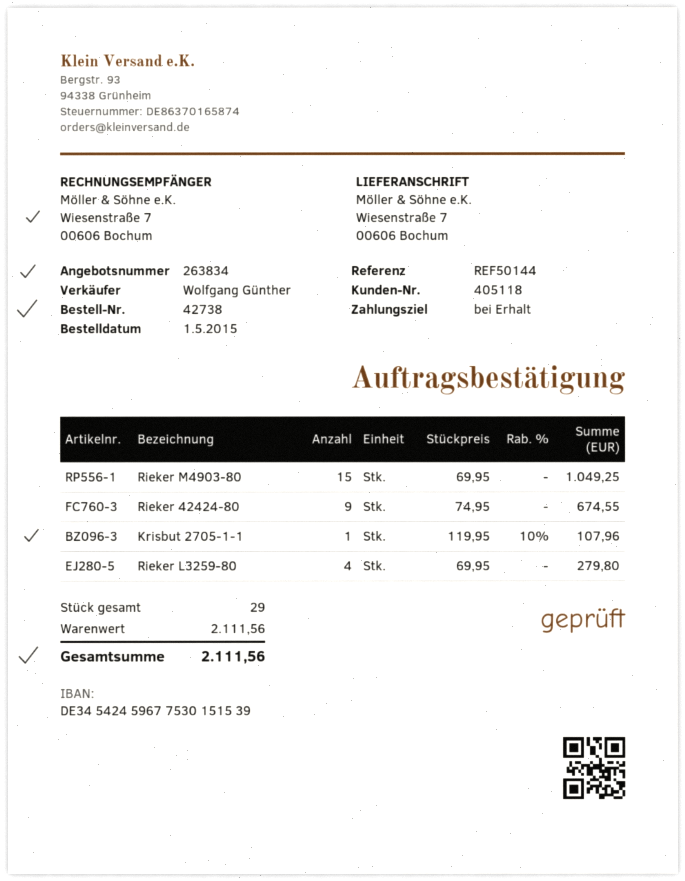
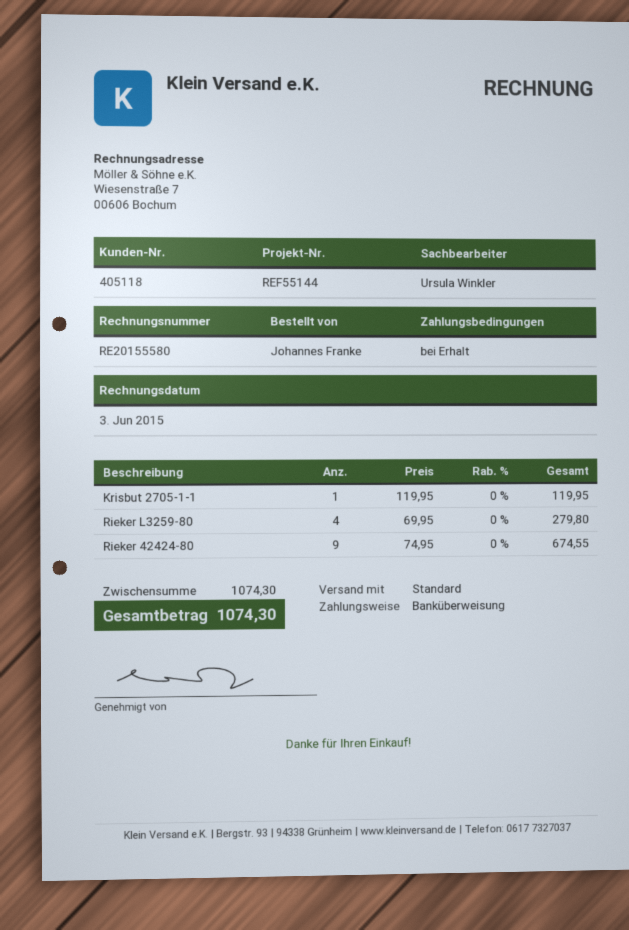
reference: REF50144 -> REF55144
sales rep: Wolfgang Günther -> Ursula Winkler
Rieker M4903-80: 15 x 69.95 = 1049.25 -> none
Krisbut 2705-1-1: 1 x 119.95 - 10% = 107.96 -> 1 x 119.95 = 119.95
subtotal: 2111.56 -> 1074.30
total: 2111.56 -> 1074.30

